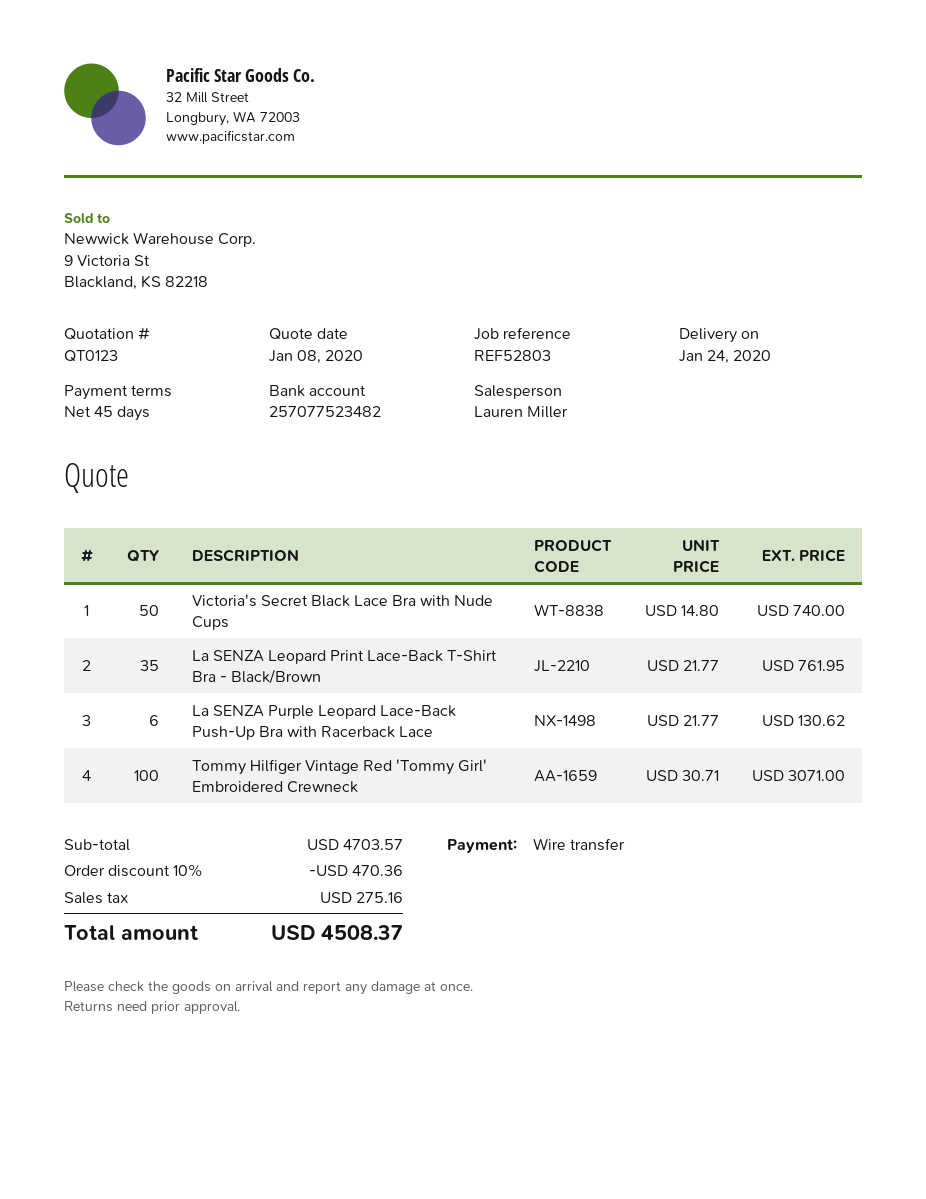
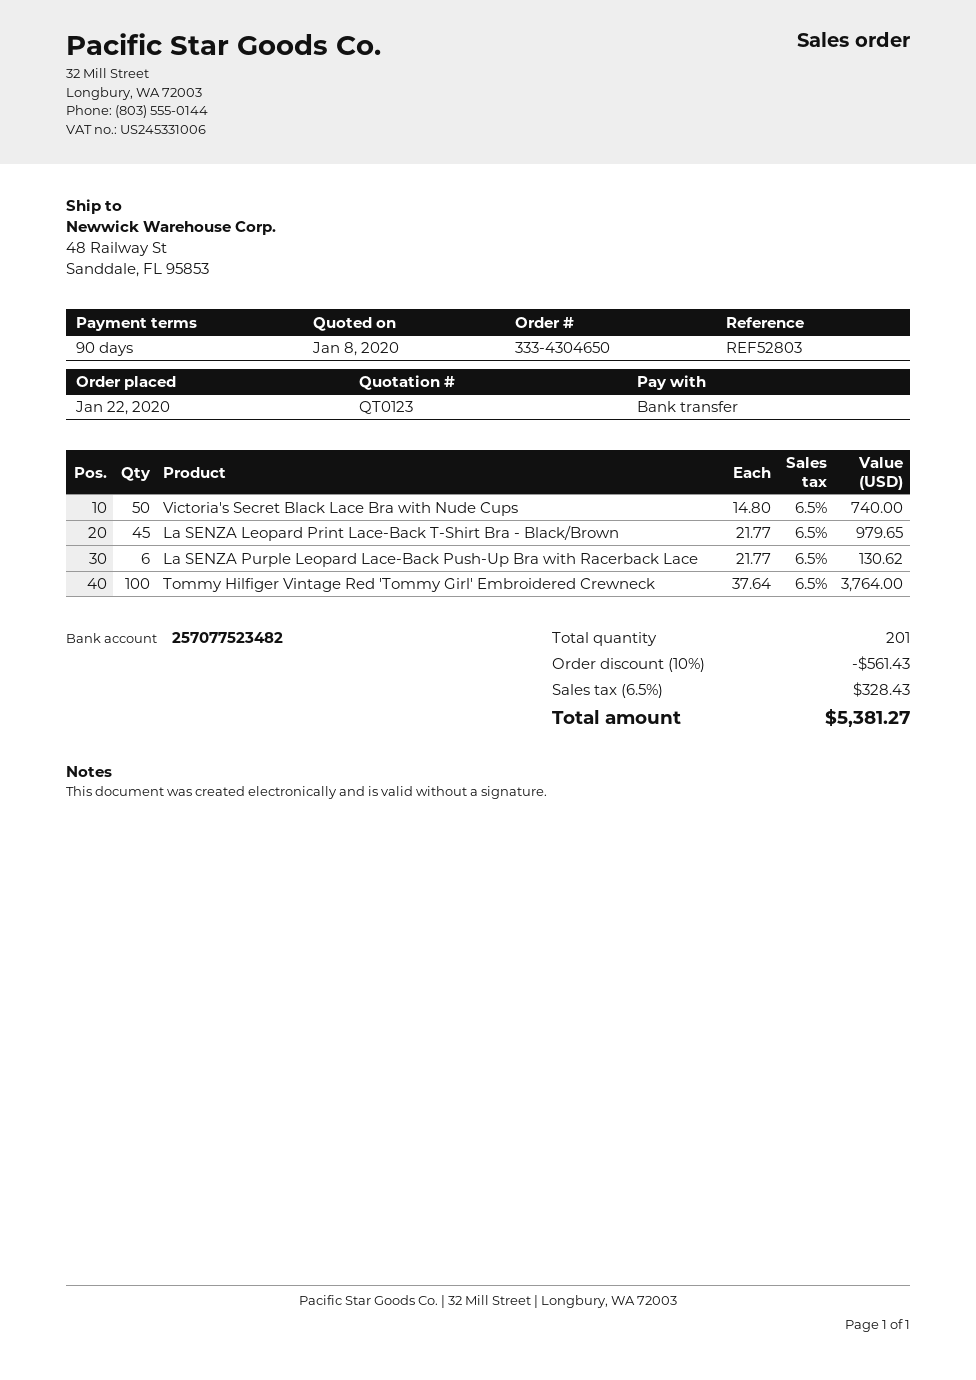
payment terms: 45 days -> 90 days
La SENZA Leopard Print Lace-Back T-Shirt Bra - Black/Brown: 35 x 21.77 = 761.95 -> 45 x 21.77 = 979.65
Tommy Hilfiger Vintage Red 'Tommy Girl' Embroidered Crewneck: 100 x 30.71 = 3071.00 -> 100 x 37.64 = 3764.00
discount: 10% = 470.36 -> 10% = 561.43
tax: 275.16 -> 328.43
total: 4508.37 -> 5381.27

